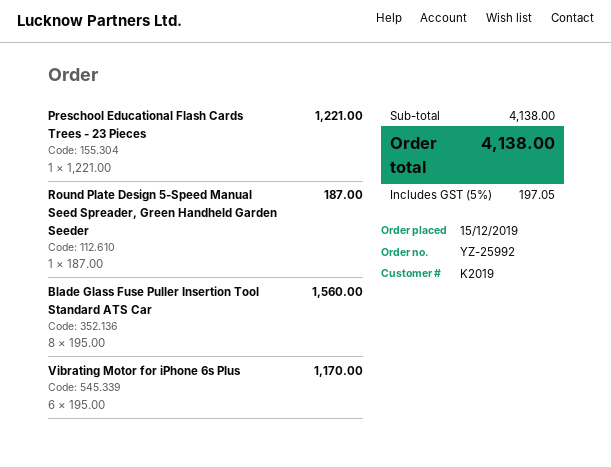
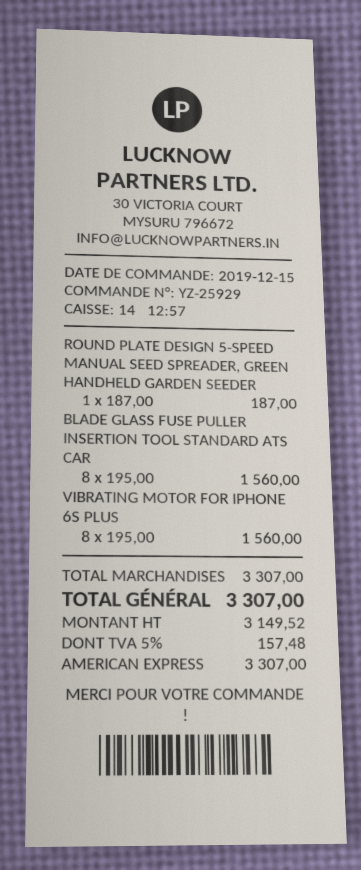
order number: YZ-25992 -> YZ-25929
Preschool Educational Flash Cards Trees - 23 Pieces: 1 x 1221.00 = 1221.00 -> none
Vibrating Motor for iPhone 6s Plus: 6 x 195.00 = 1170.00 -> 8 x 195.00 = 1560.00
subtotal: 4138.00 -> 3307.00
tax: 5% = 197.05 -> 5% = 157.48
total: 4138.00 -> 3307.00

